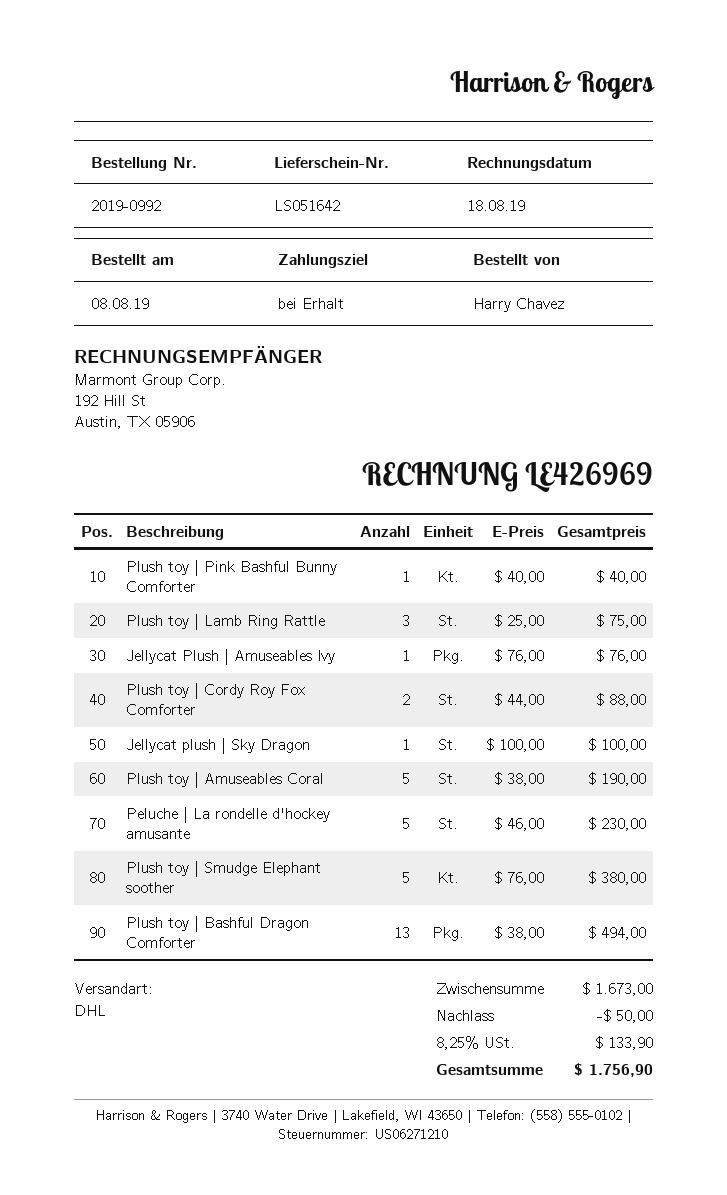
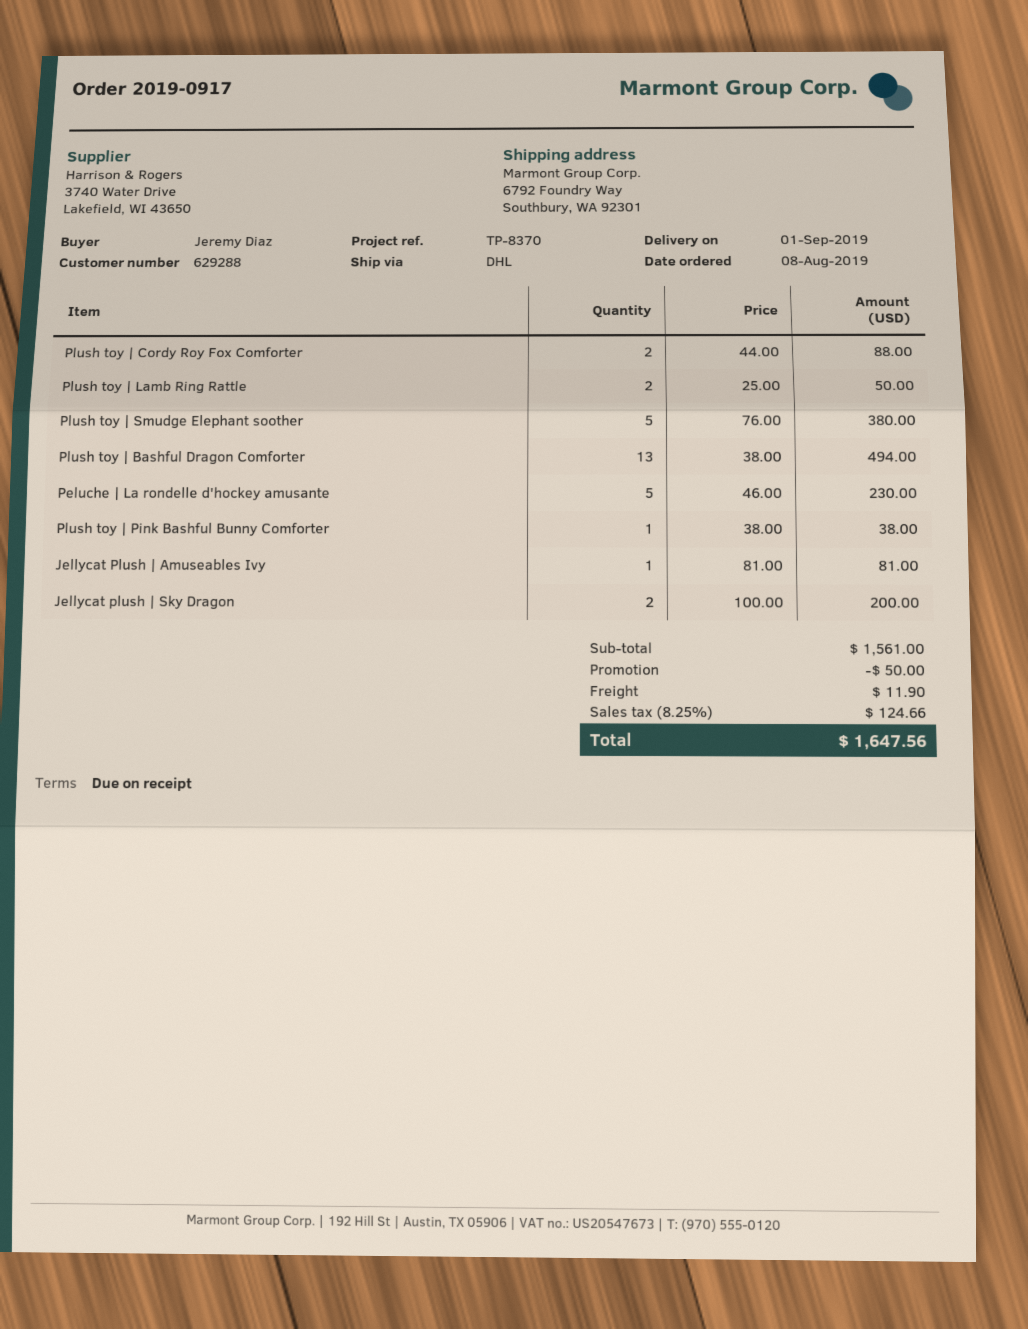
order number: 2019-0992 -> 2019-0917
ordered by: Harry Chavez -> Jeremy Diaz
Plush toy | Pink Bashful Bunny Comforter: 1 x 40.00 = 40.00 -> 1 x 38.00 = 38.00
Plush toy | Lamb Ring Rattle: 3 x 25.00 = 75.00 -> 2 x 25.00 = 50.00
Jellycat Plush | Amuseables Ivy: 1 x 76.00 = 76.00 -> 1 x 81.00 = 81.00
Jellycat plush | Sky Dragon: 1 x 100.00 = 100.00 -> 2 x 100.00 = 200.00
Plush toy | Amuseables Coral: 5 x 38.00 = 190.00 -> none
subtotal: 1673.00 -> 1561.00
shipping: none -> 11.90
tax: 8.25% = 133.90 -> 8.25% = 124.66
total: 1756.90 -> 1647.56

